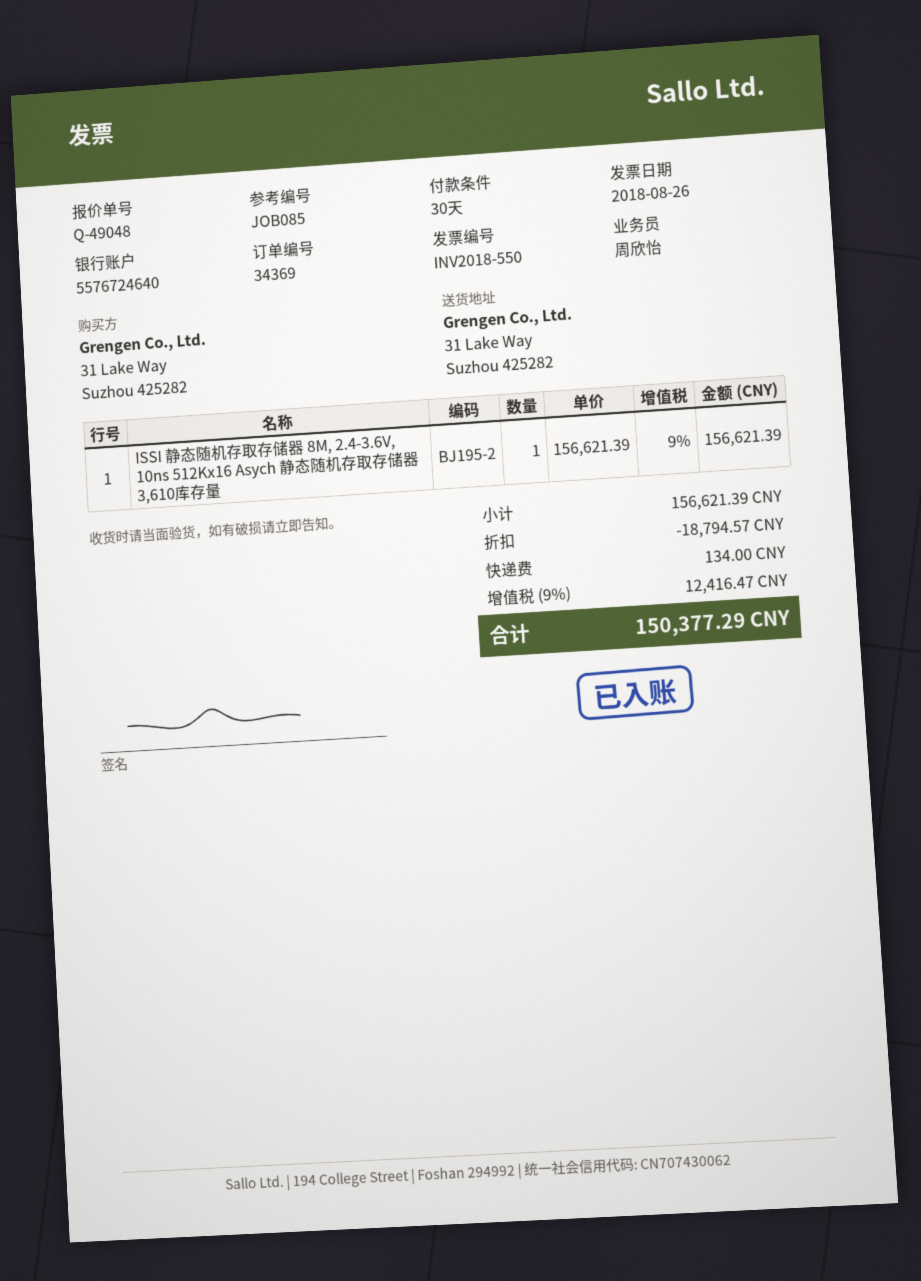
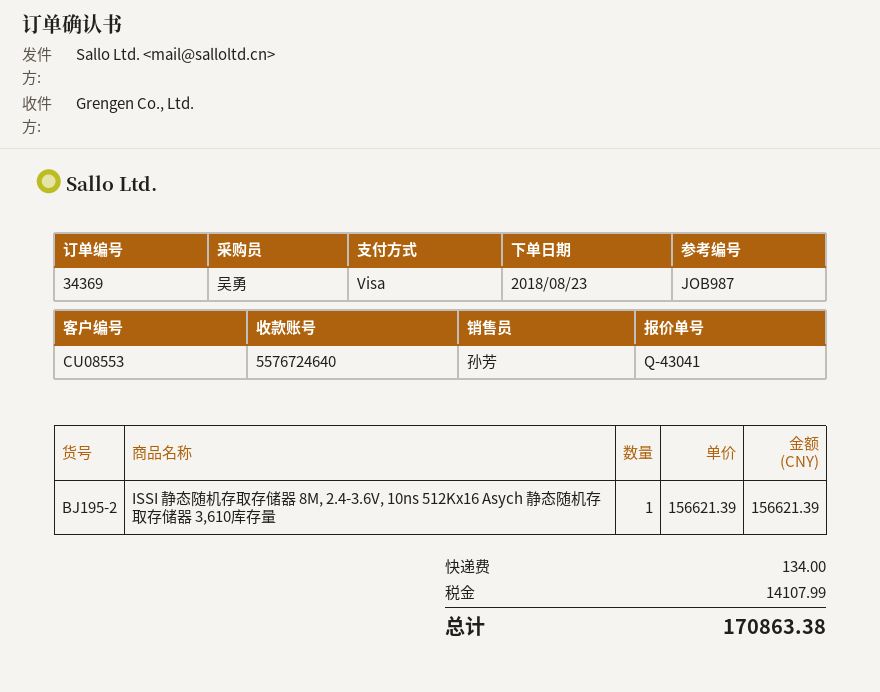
quote number: Q-49048 -> Q-43041
reference: JOB085 -> JOB987
sales rep: 周欣怡 -> 孙芳
discount: 18794.57 -> none
tax: 12416.47 -> 14107.99
total: 150377.29 -> 170863.38

